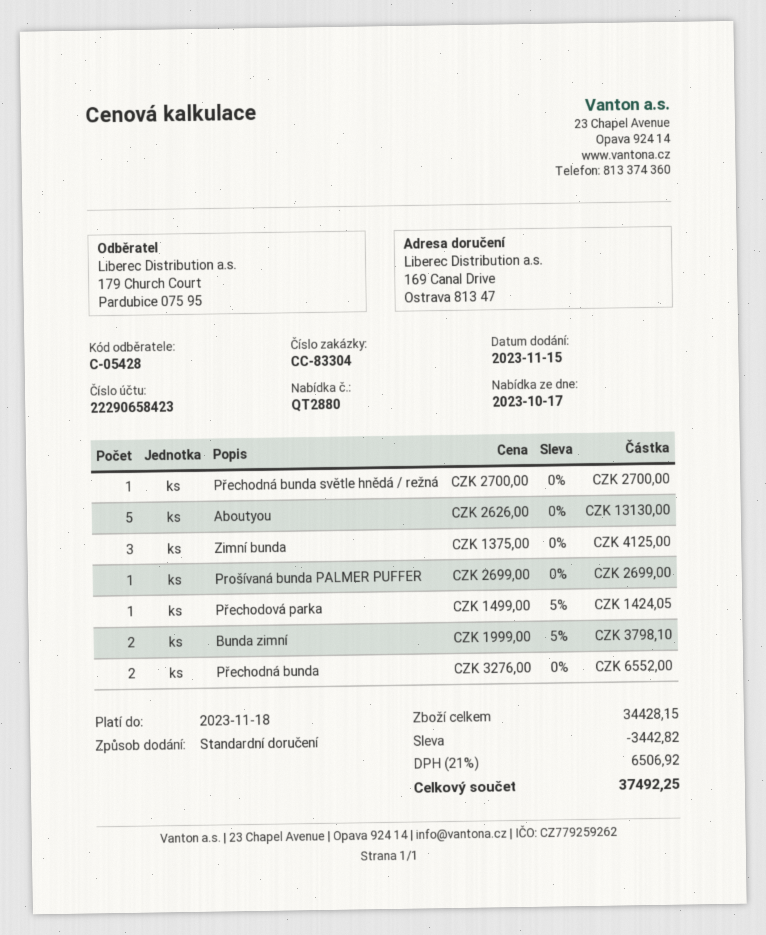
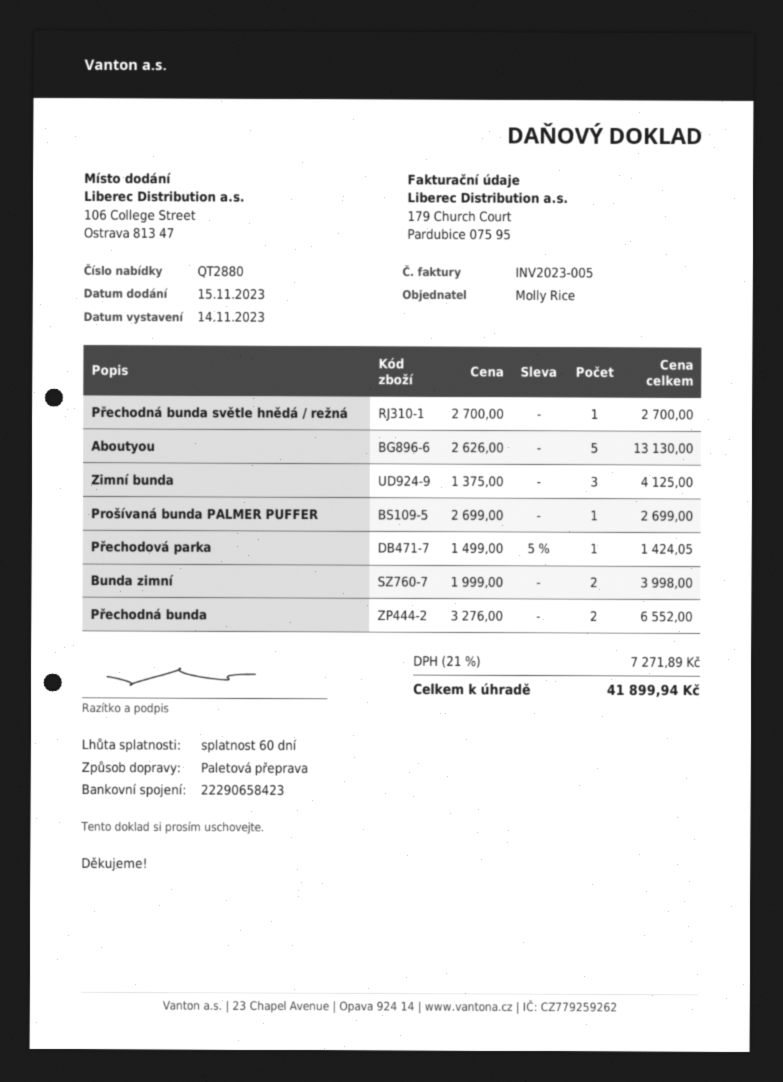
shipping method: standard -> pallet freight
ship to: 169 Canal Drive, Ostrava 813 47 -> 106 College Street, Ostrava 813 47
Bunda zimní: 2 x 1999.00 - 5% = 3798.10 -> 2 x 1999.00 = 3998.00
discount: 3442.82 -> none
tax: 21% = 6506.92 -> 21% = 7271.89
total: 37492.25 -> 41899.94

